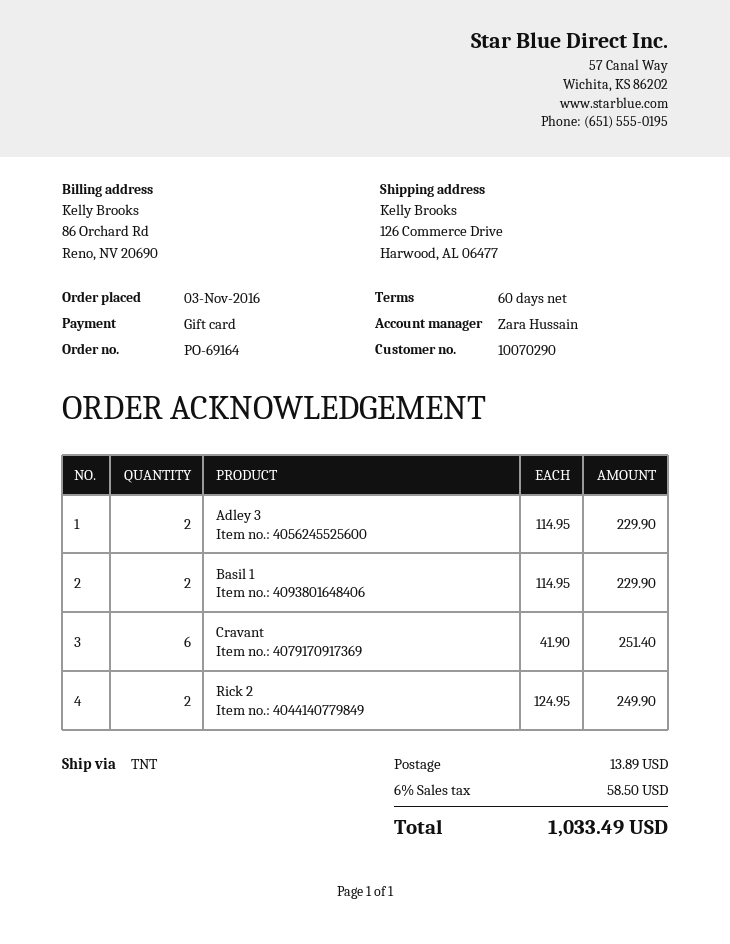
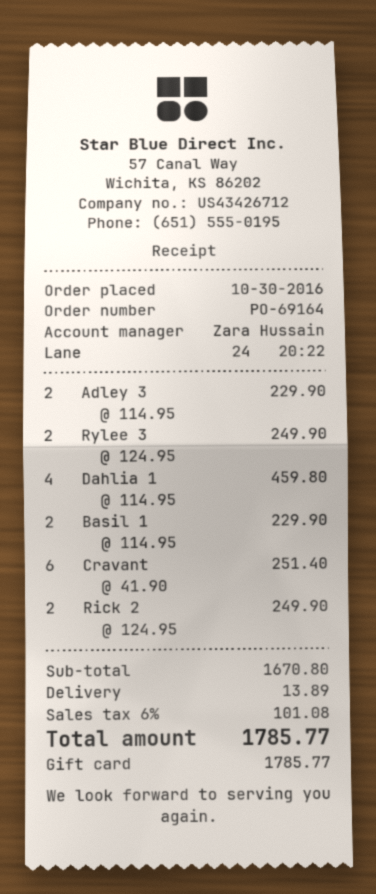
order date: 2016-11-03 -> 2016-10-30
Rylee 3: none -> 2 x 124.95 = 249.90
Dahlia 1: none -> 4 x 114.95 = 459.80
tax: 6% = 58.50 -> 6% = 101.08
total: 1033.49 -> 1785.77

